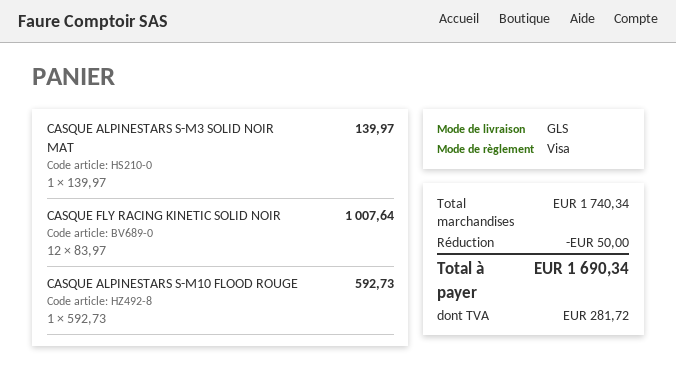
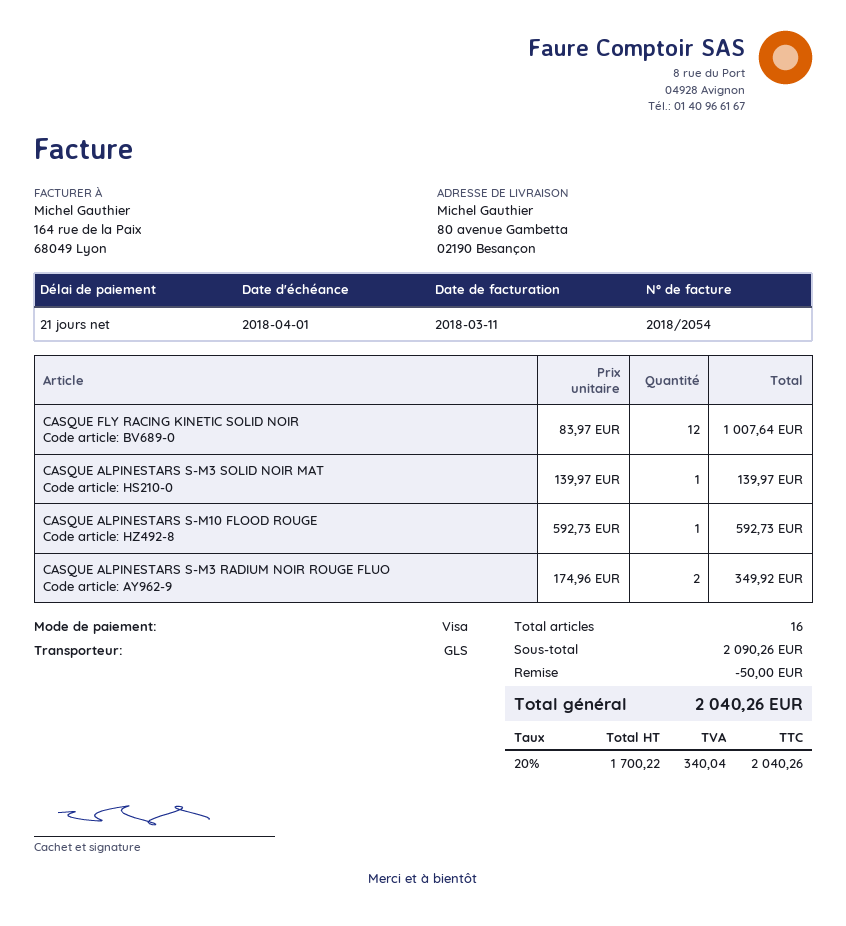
CASQUE ALPINESTARS S-M3 RADIUM NOIR ROUGE FLUO: none -> 2 x 174.96 = 349.92
subtotal: 1740.34 -> 2090.26
tax: 281.72 -> 340.04
total: 1690.34 -> 2040.26

